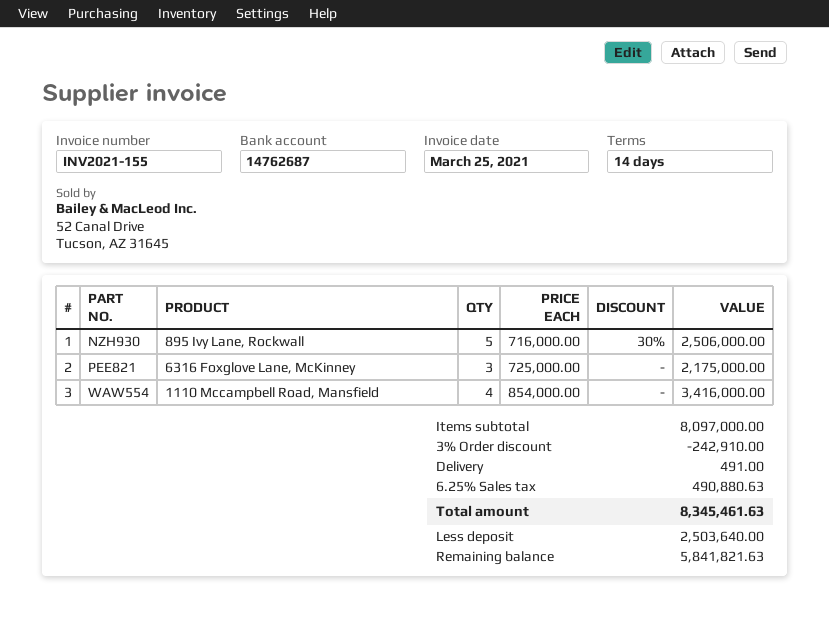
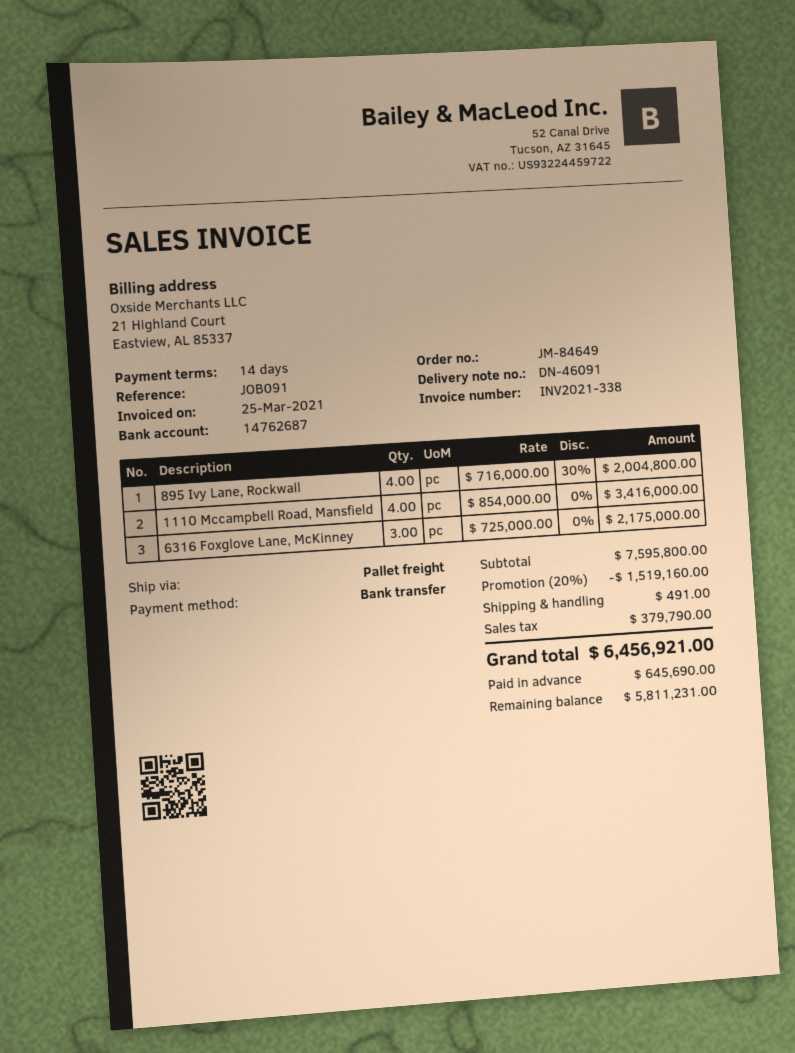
invoice number: INV2021-155 -> INV2021-338
895 Ivy Lane, Rockwall: 5 x 716000.00 - 30% = 2506000.00 -> 4 x 716000.00 - 30% = 2004800.00
subtotal: 8097000.00 -> 7595800.00
discount: 3% = 242910.00 -> 20% = 1519160.00
tax: 490880.63 -> 379790.00
total: 8345461.63 -> 6456921.00
deposit: 2503640.00 -> 645690.00
balance: 5841821.63 -> 5811231.00

